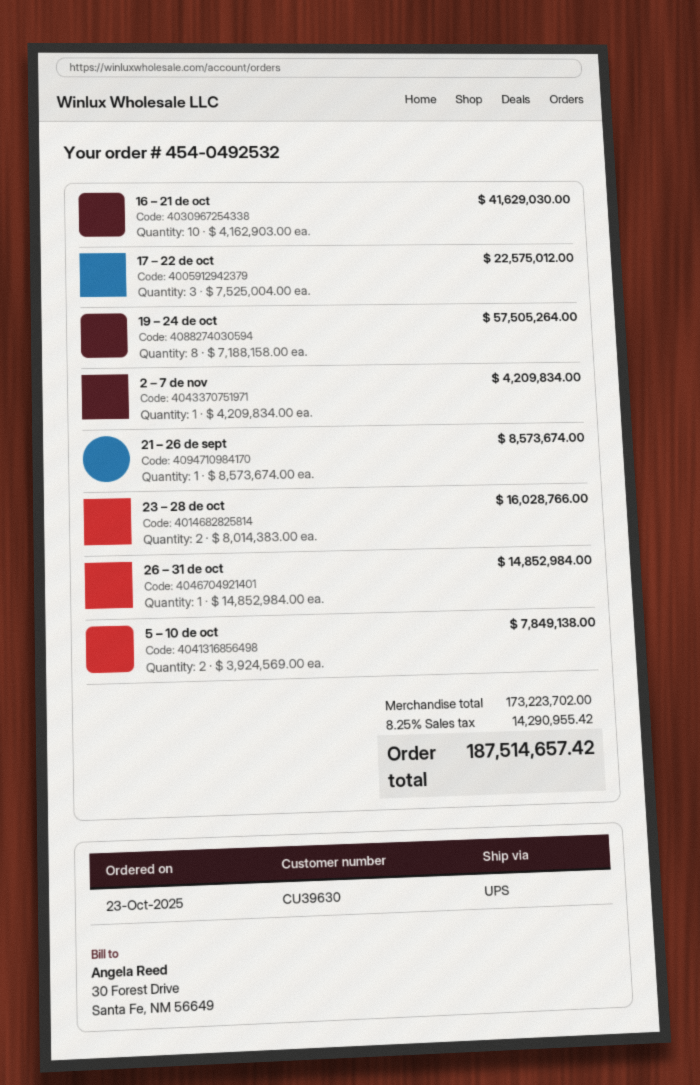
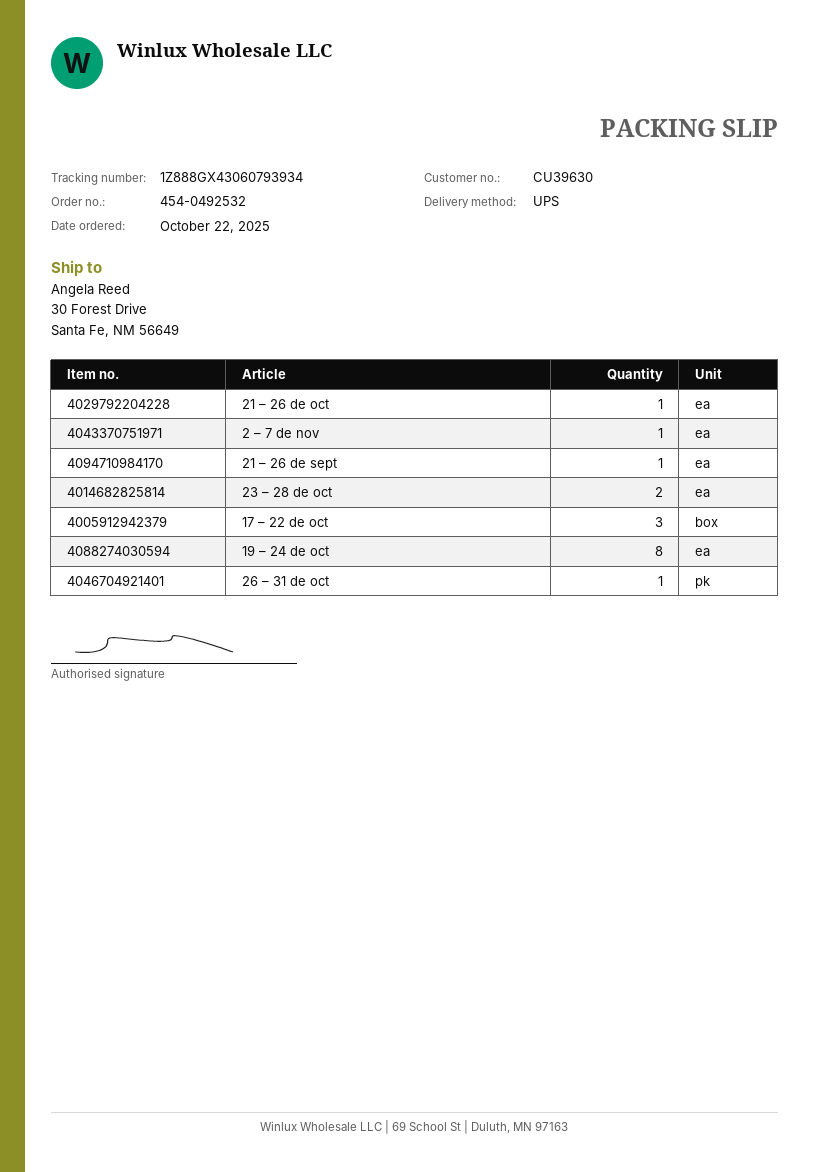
order date: 2025-10-23 -> 2025-10-22
16 – 21 de oct: 10 -> none
5 – 10 de oct: 2 -> none
21 – 26 de oct: none -> 1

